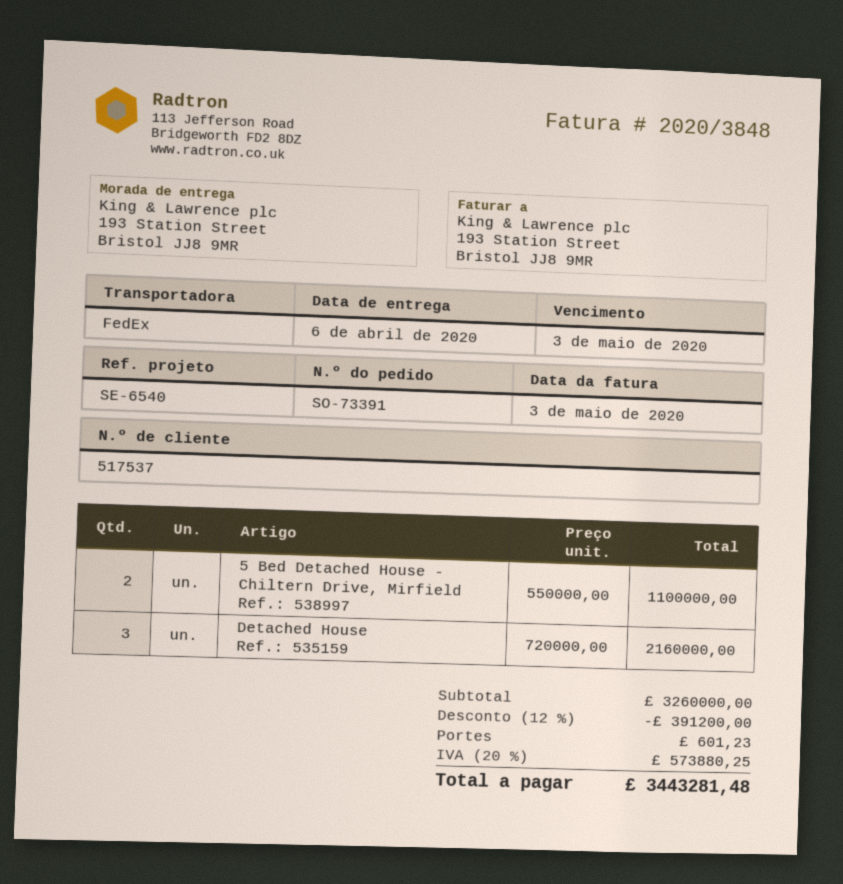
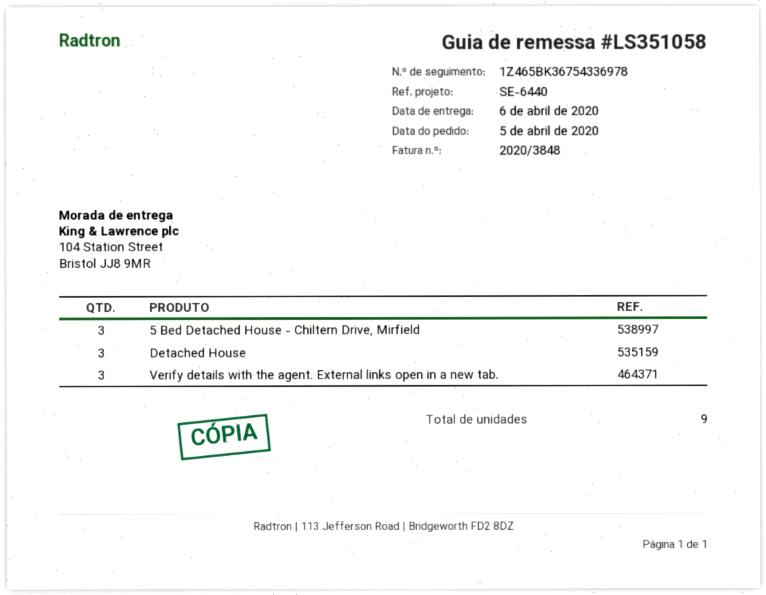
reference: SE-6540 -> SE-6440
ship to: 193 Station Street, Bristol JJ8 9MR -> 104 Station Street, Bristol JJ8 9MR
5 Bed Detached House - Chiltern Drive, Mirfield: 2 -> 3
Verify details with the agent. External links open in a new tab.: none -> 3

